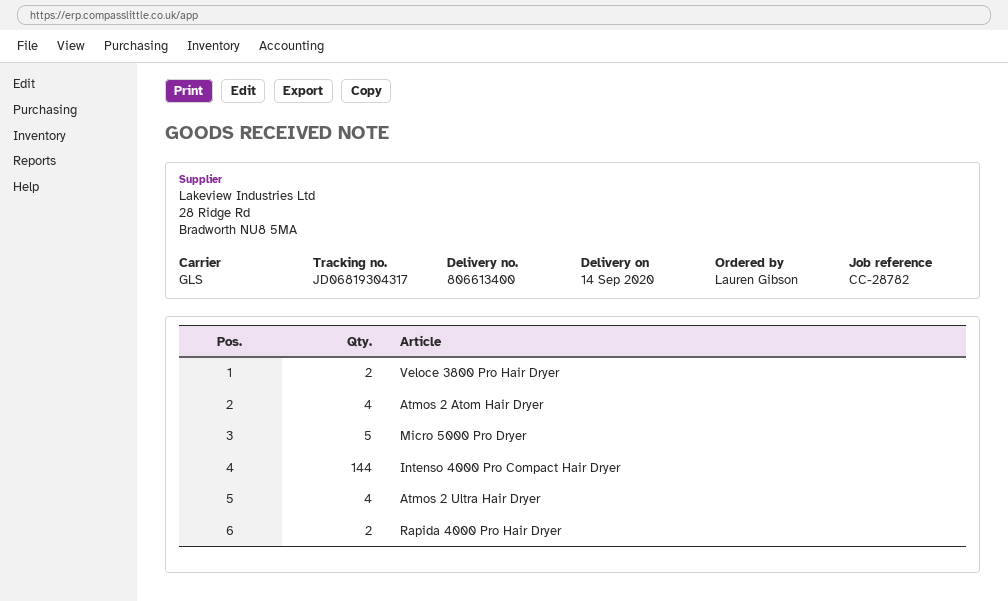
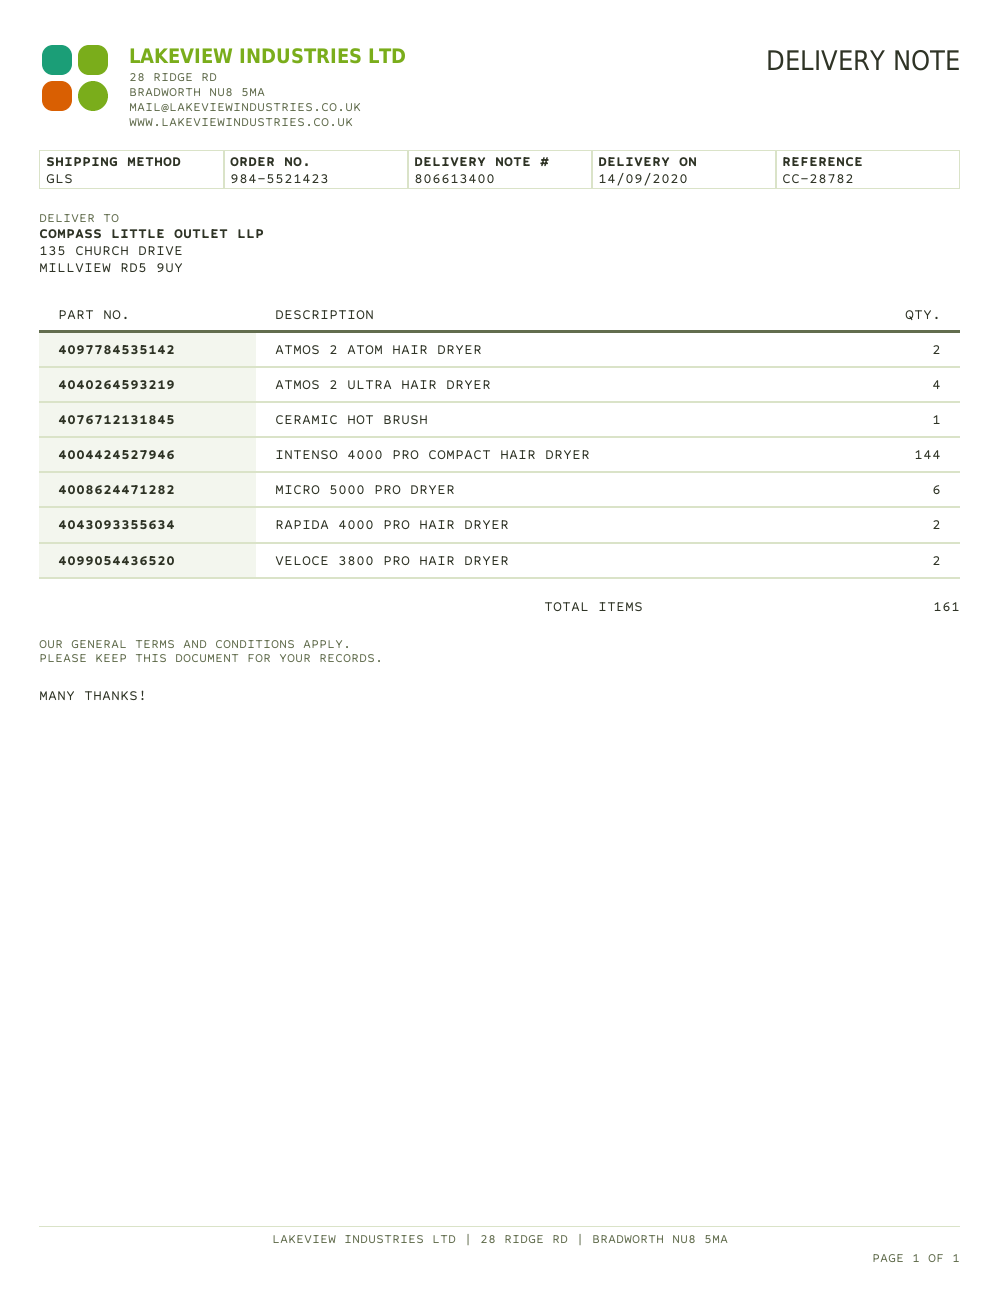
Atmos 2 Atom Hair Dryer: 4 -> 2
Micro 5000 Pro Dryer: 5 -> 6
CERAMIC HOT BRUSH: none -> 1

